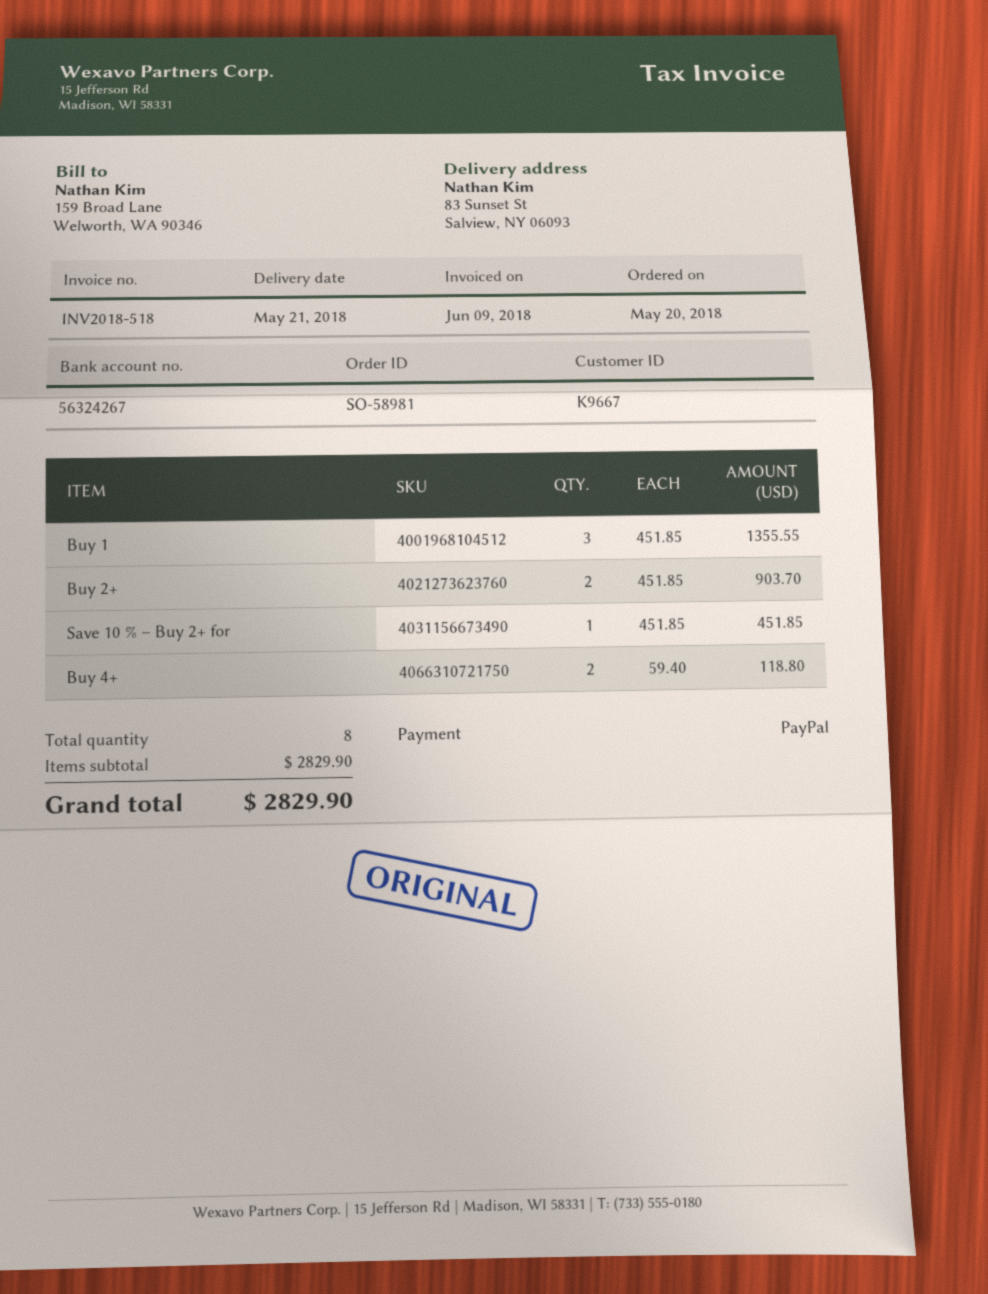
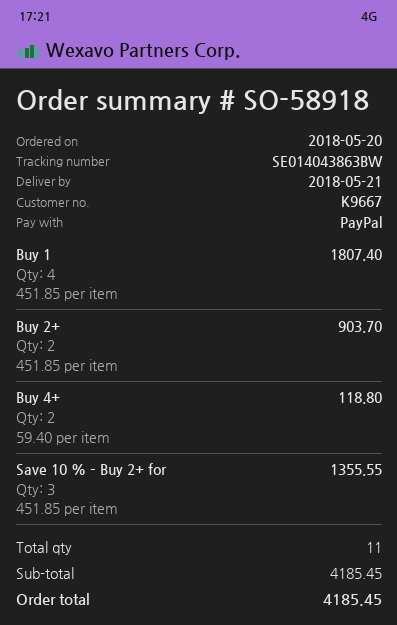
order number: SO-58981 -> SO-58918
Buy 1: 3 x 451.85 = 1355.55 -> 4 x 451.85 = 1807.40
Save 10 % – Buy 2+ for: 1 x 451.85 = 451.85 -> 3 x 451.85 = 1355.55
total quantity: 8 -> 11
subtotal: 2829.90 -> 4185.45
total: 2829.90 -> 4185.45

